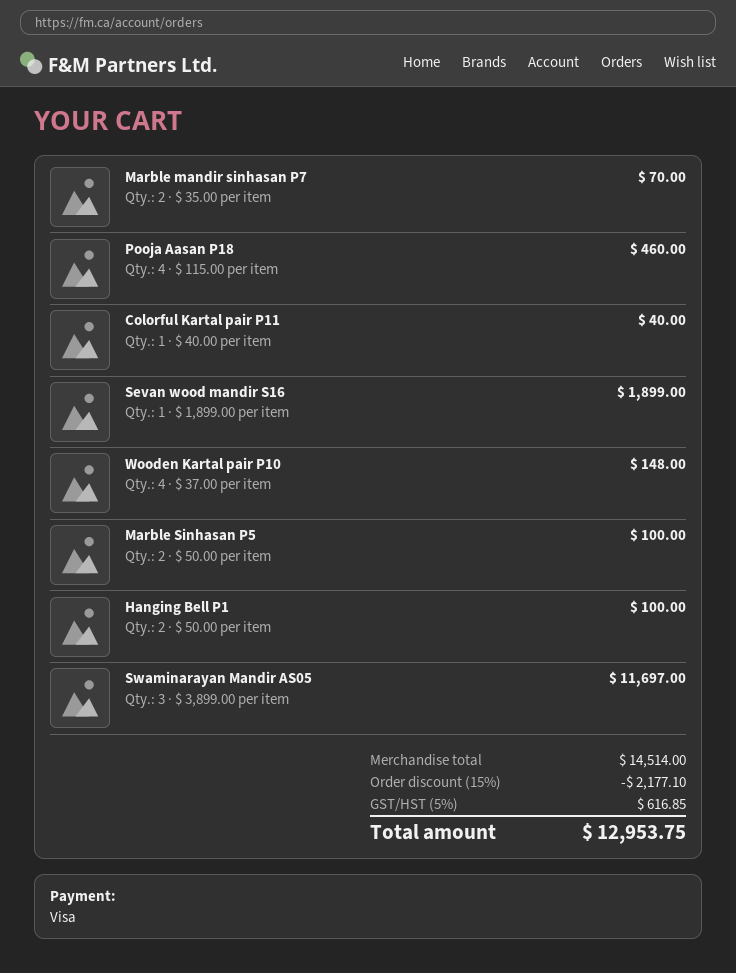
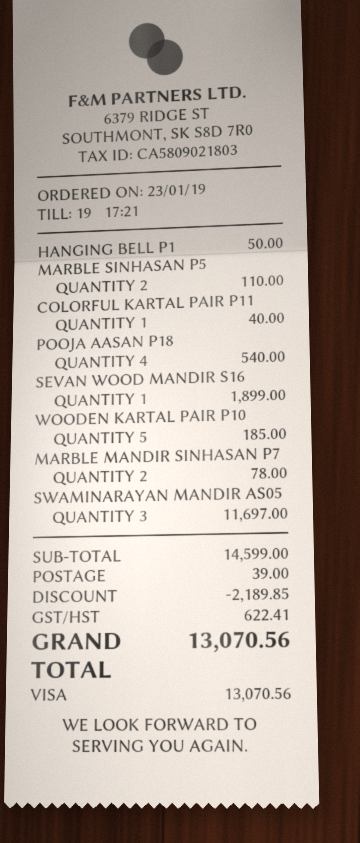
Marble mandir sinhasan P7: 2 for 70.00 -> 2 for 78.00
Pooja Aasan P18: 4 for 460.00 -> 4 for 540.00
Wooden Kartal pair P10: 4 for 148.00 -> 5 for 185.00
Marble Sinhasan P5: 2 for 100.00 -> 2 for 110.00
Hanging Bell P1: 2 for 100.00 -> 1 for 50.00
subtotal: 14514.00 -> 14599.00
discount: 2177.10 -> 2189.85
shipping: none -> 39.00
tax: 616.85 -> 622.41
total: 12953.75 -> 13070.56

